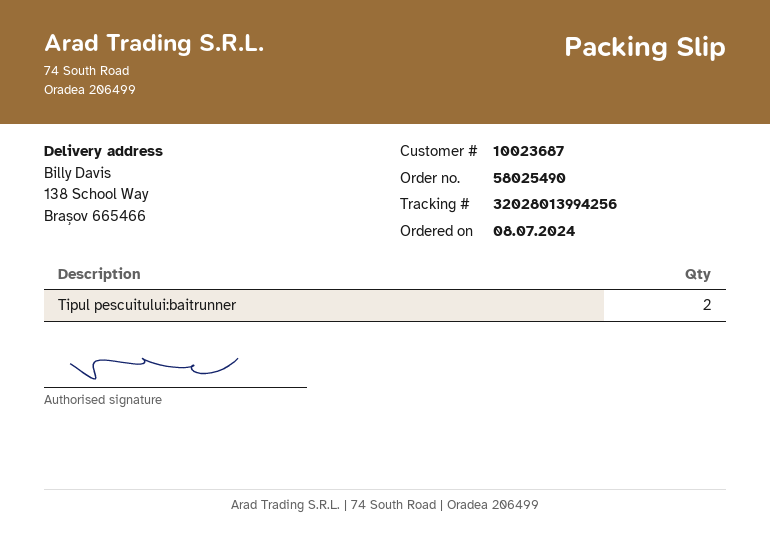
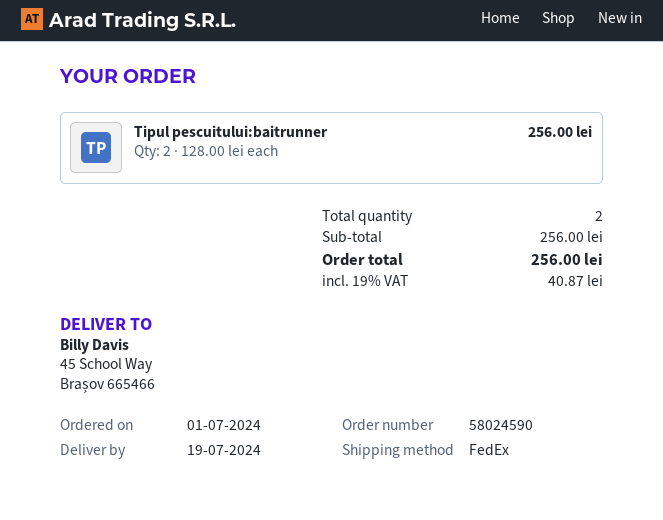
order number: 58025490 -> 58024590
order date: 2024-07-08 -> 2024-07-01
ship to: 138 School Way, Brașov 665466 -> 45 School Way, Brașov 665466

